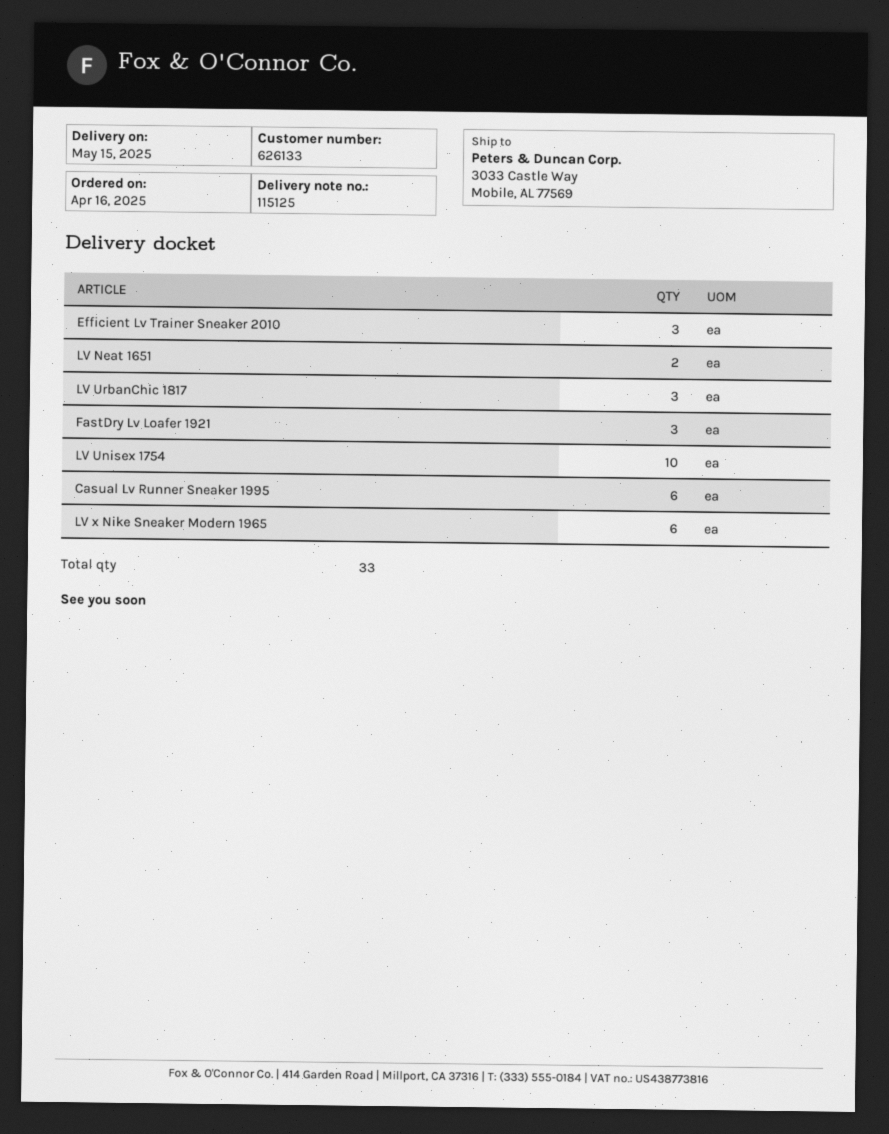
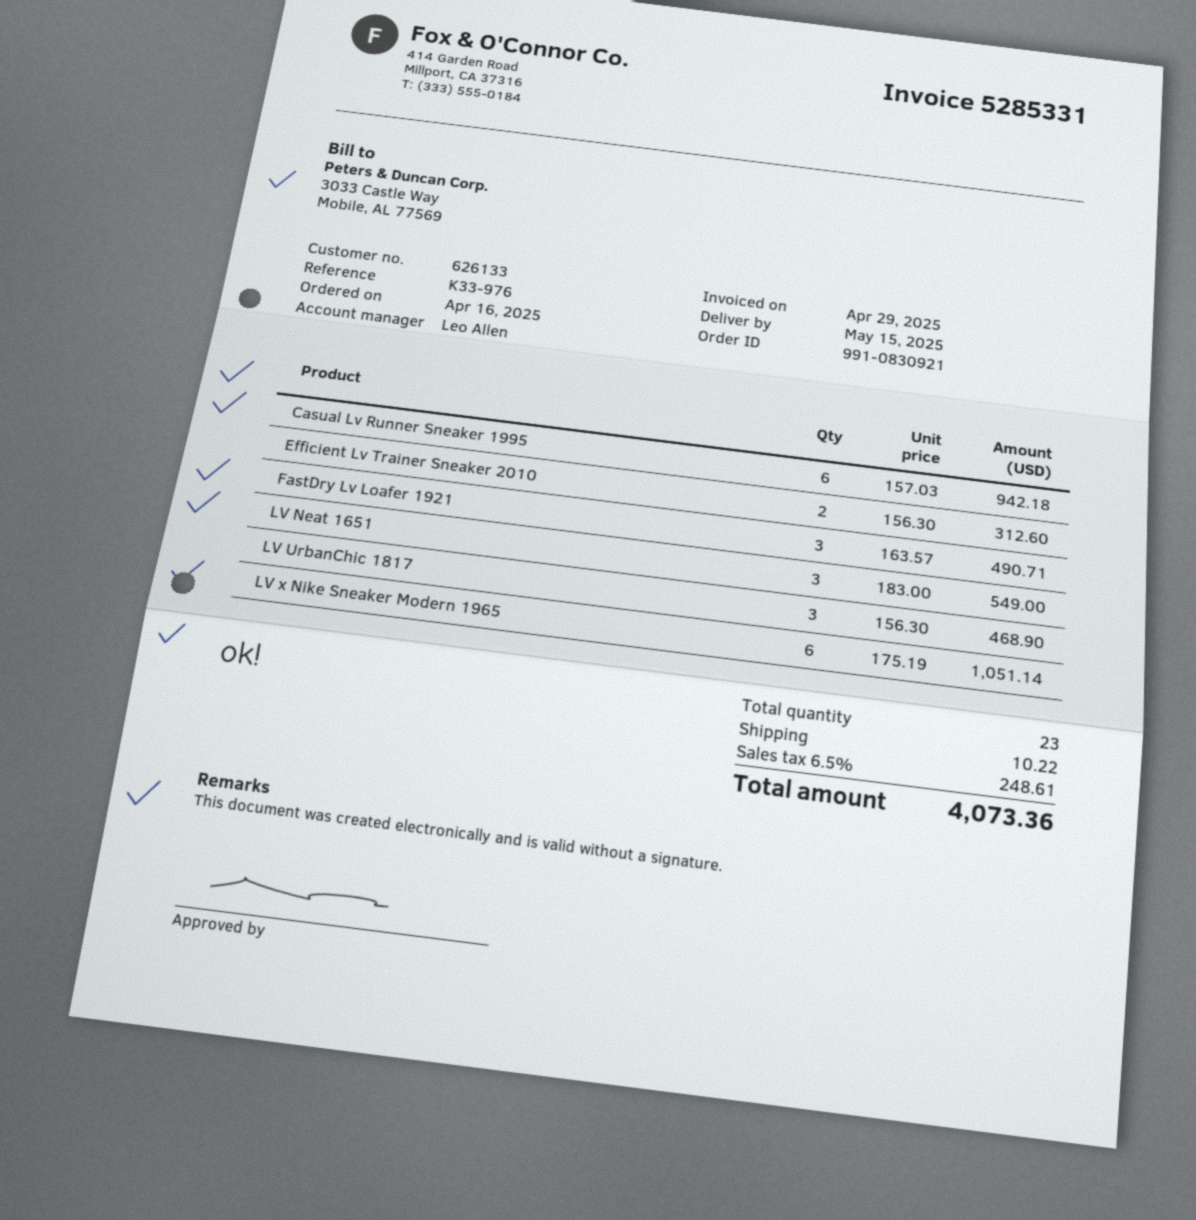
Efficient Lv Trainer Sneaker 2010: 3 -> 2
LV Neat 1651: 2 -> 3
LV Unisex 1754: 10 -> none
total quantity: 33 -> 23

